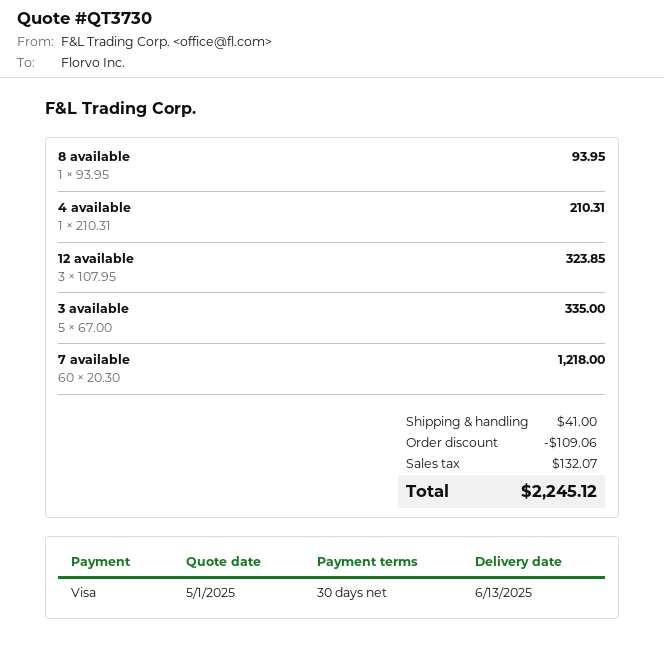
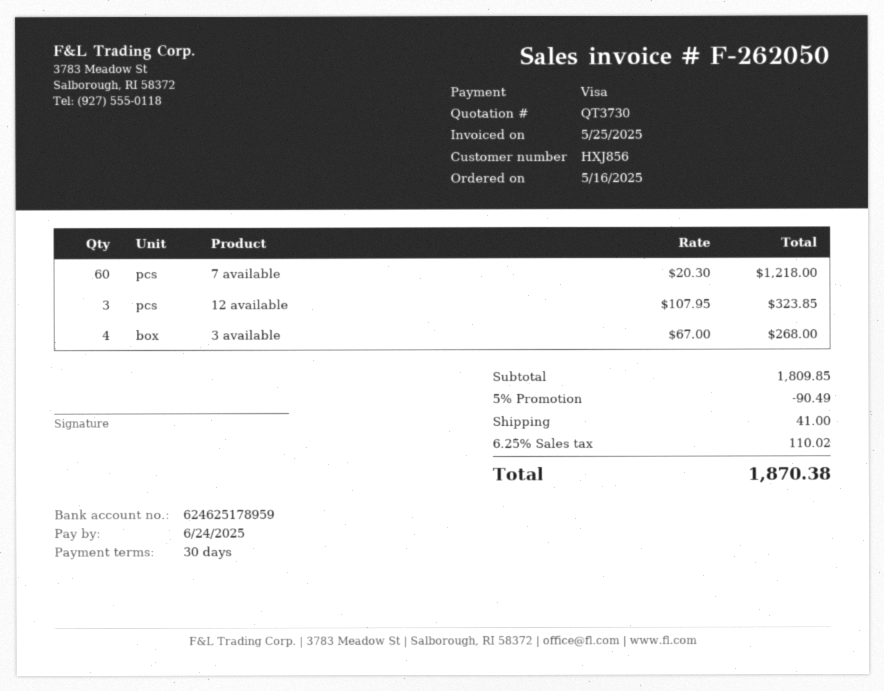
8 available: 1 x 93.95 = 93.95 -> none
4 available: 1 x 210.31 = 210.31 -> none
3 available: 5 x 67.00 = 335.00 -> 4 x 67.00 = 268.00
discount: 109.06 -> 90.49
tax: 132.07 -> 110.02
total: 2245.12 -> 1870.38

